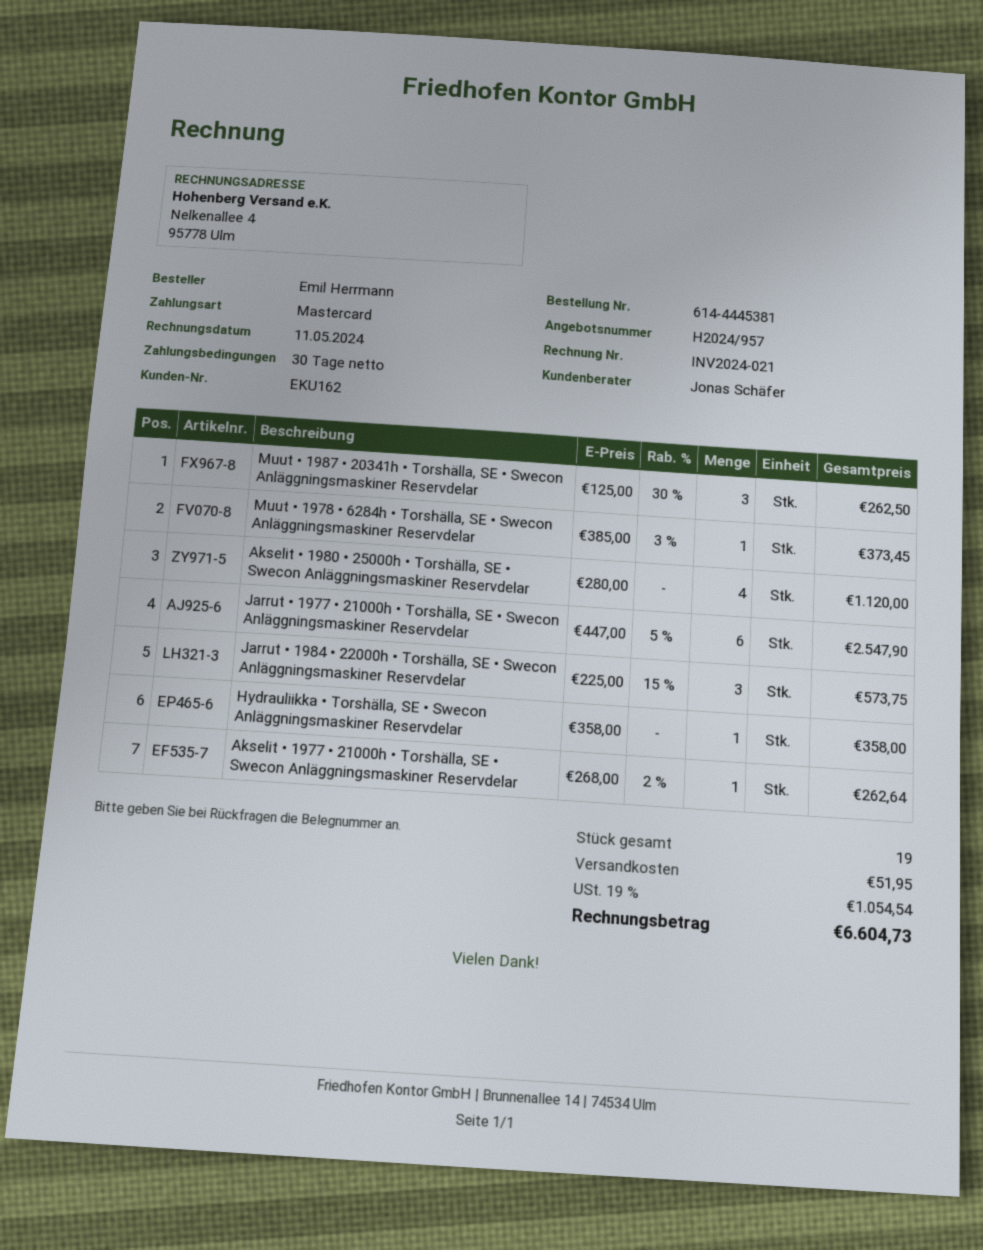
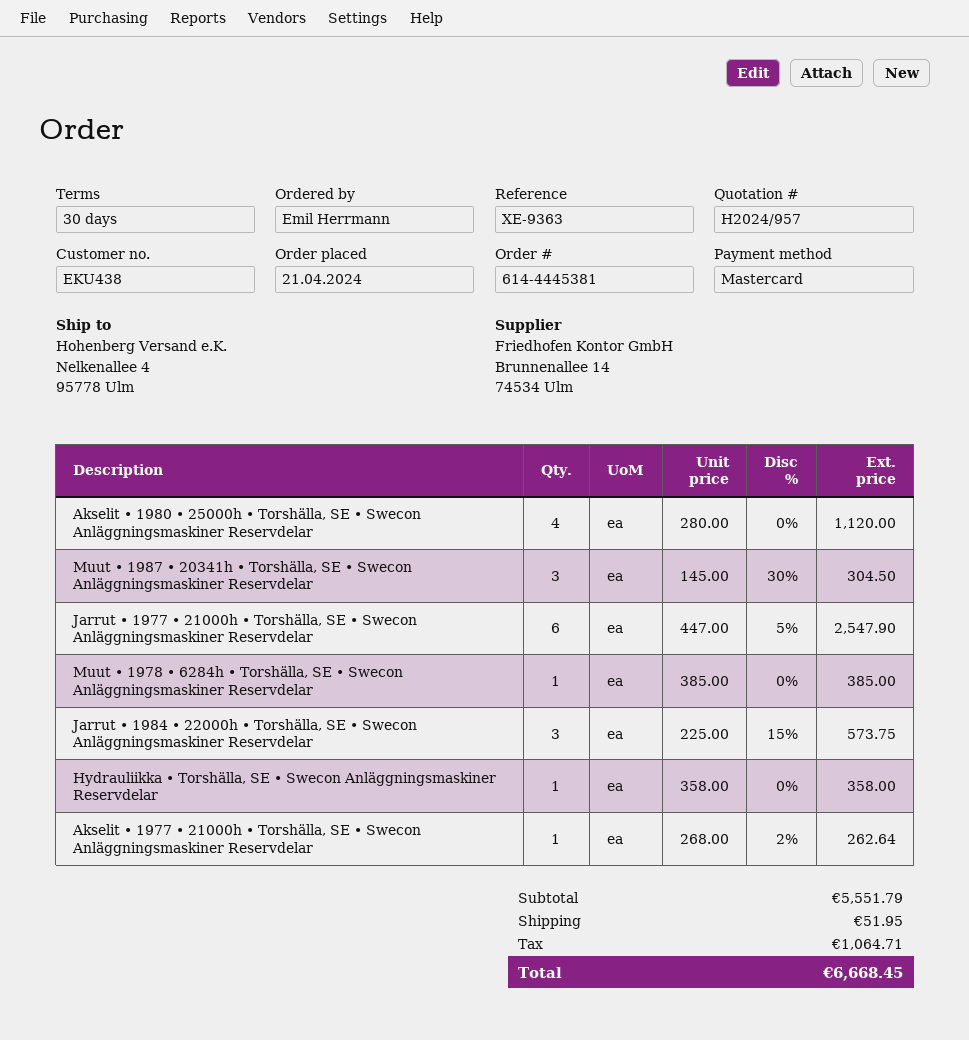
customer number: EKU162 -> EKU438
Muut • 1987 • 20341h • Torshälla, SE • Swecon Anläggningsmaskiner Reservdelar: 3 x 125.00 - 30% = 262.50 -> 3 x 145.00 - 30% = 304.50
Muut • 1978 • 6284h • Torshälla, SE • Swecon Anläggningsmaskiner Reservdelar: 1 x 385.00 - 3% = 373.45 -> 1 x 385.00 = 385.00
tax: 1054.54 -> 1064.71
total: 6604.73 -> 6668.45

